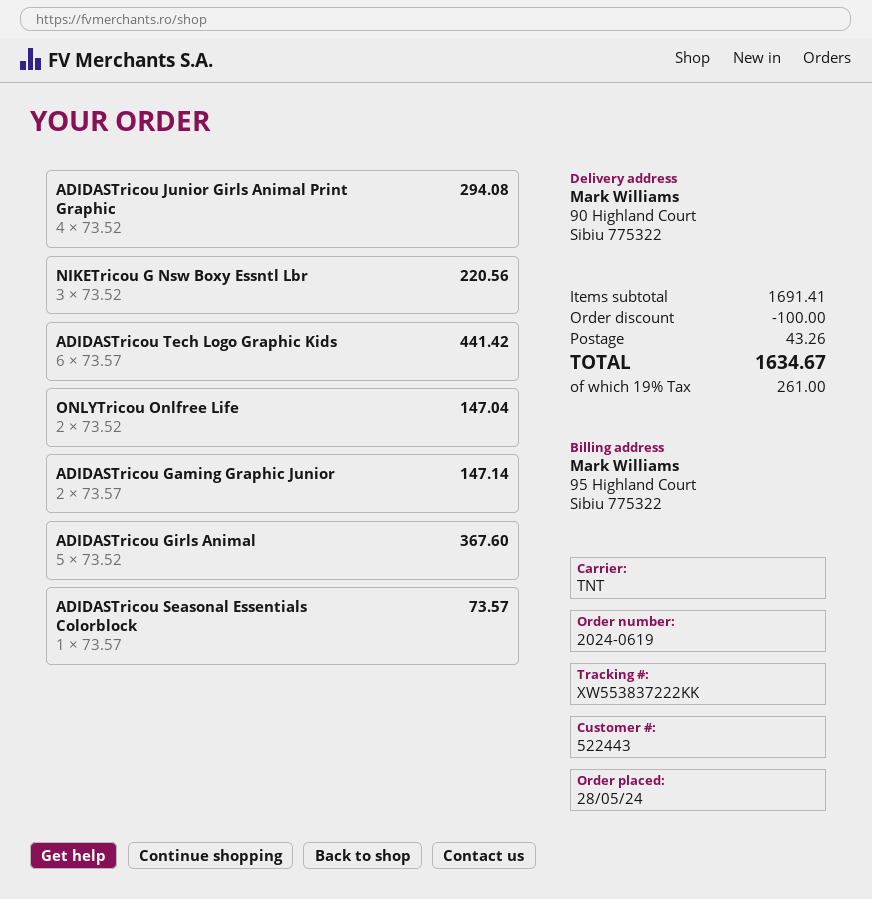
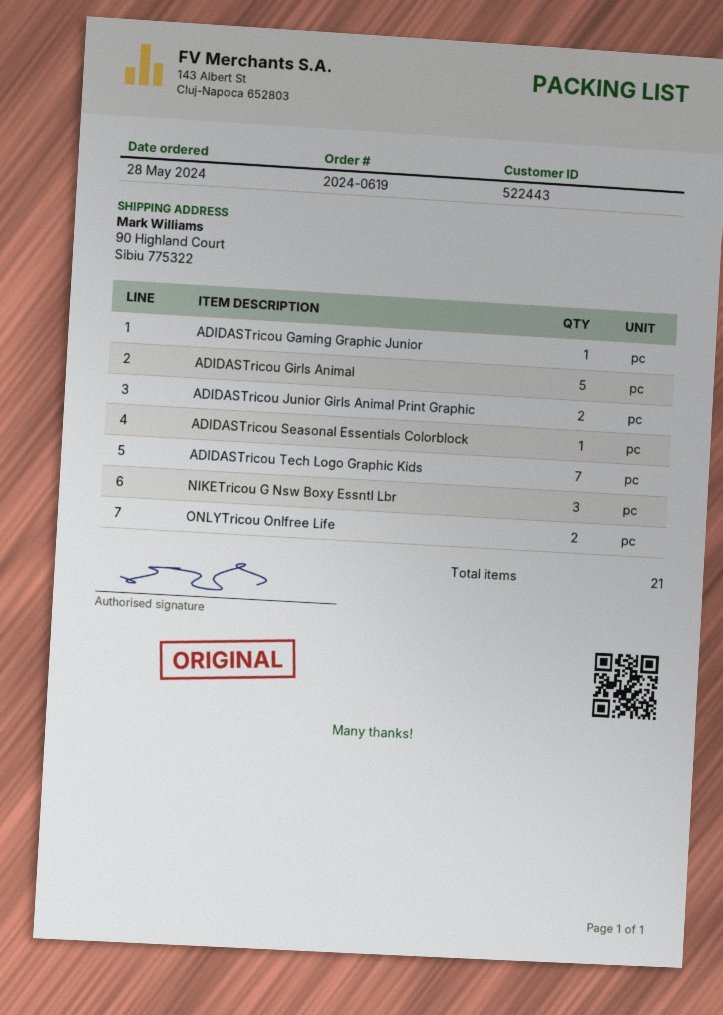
ADIDASTricou Junior Girls Animal Print Graphic: 4 -> 2
ADIDASTricou Tech Logo Graphic Kids: 6 -> 7
ADIDASTricou Gaming Graphic Junior: 2 -> 1

